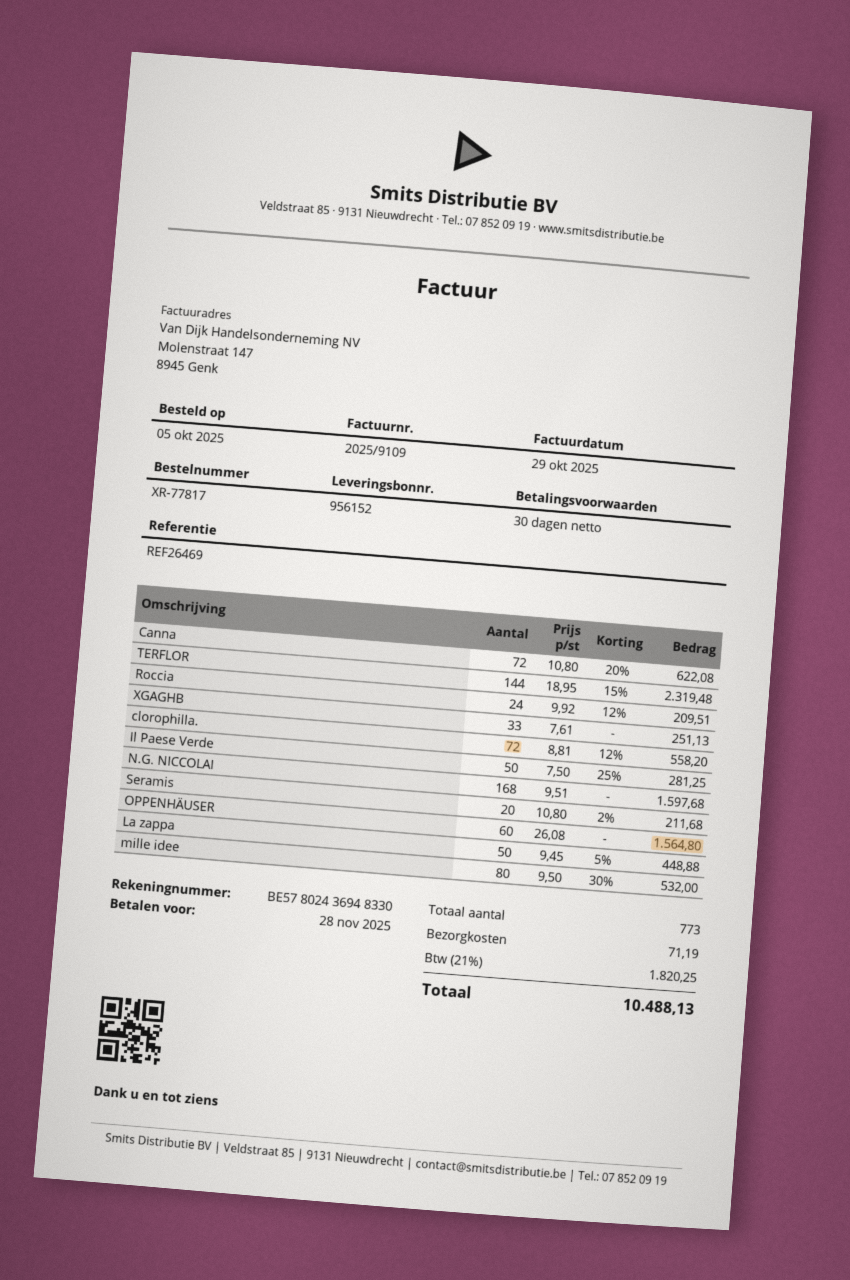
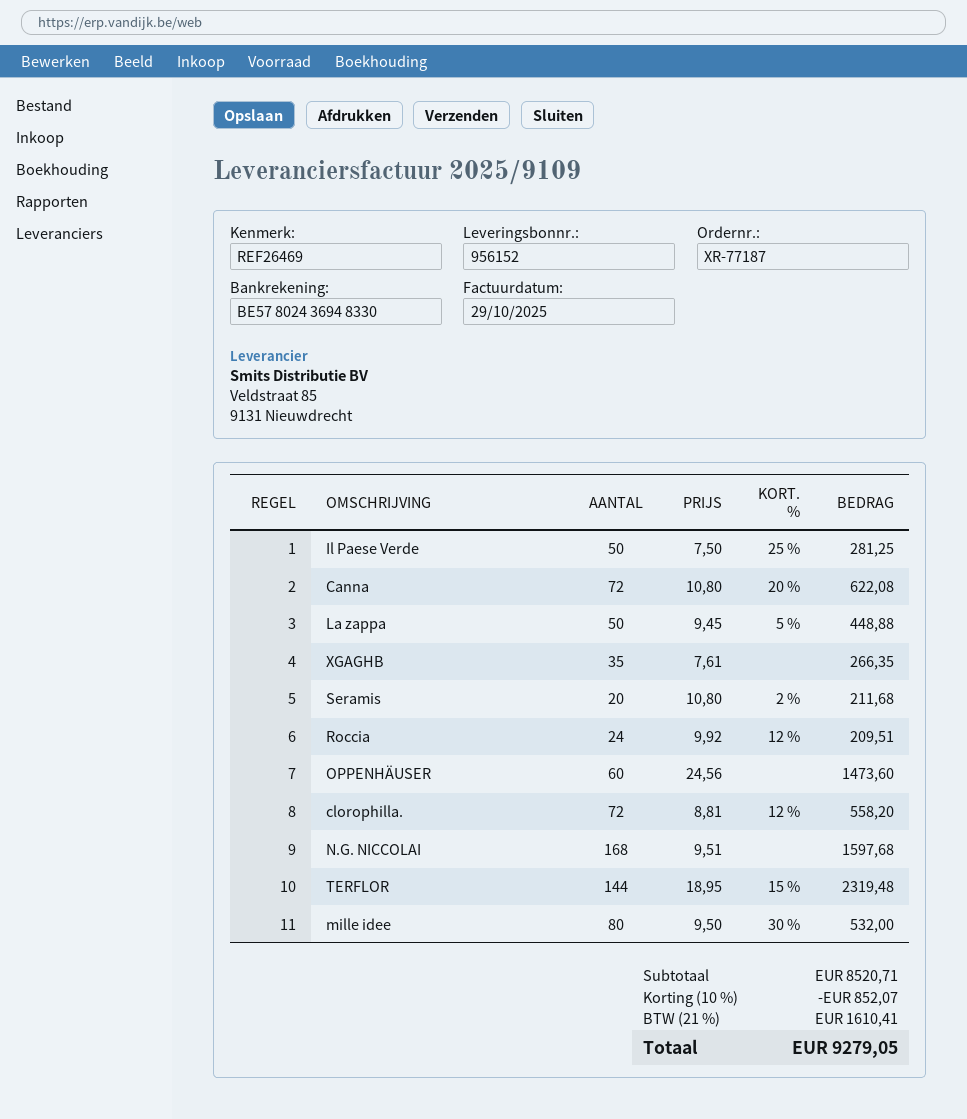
order number: XR-77817 -> XR-77187
XGAGHB: 33 x 7.61 = 251.13 -> 35 x 7.61 = 266.35
OPPENHÄUSER: 60 x 26.08 = 1564.80 -> 60 x 24.56 = 1473.60
discount: none -> 10% = 852.07
shipping: 71.19 -> none
tax: 21% = 1820.25 -> 21% = 1610.41
total: 10488.13 -> 9279.05

